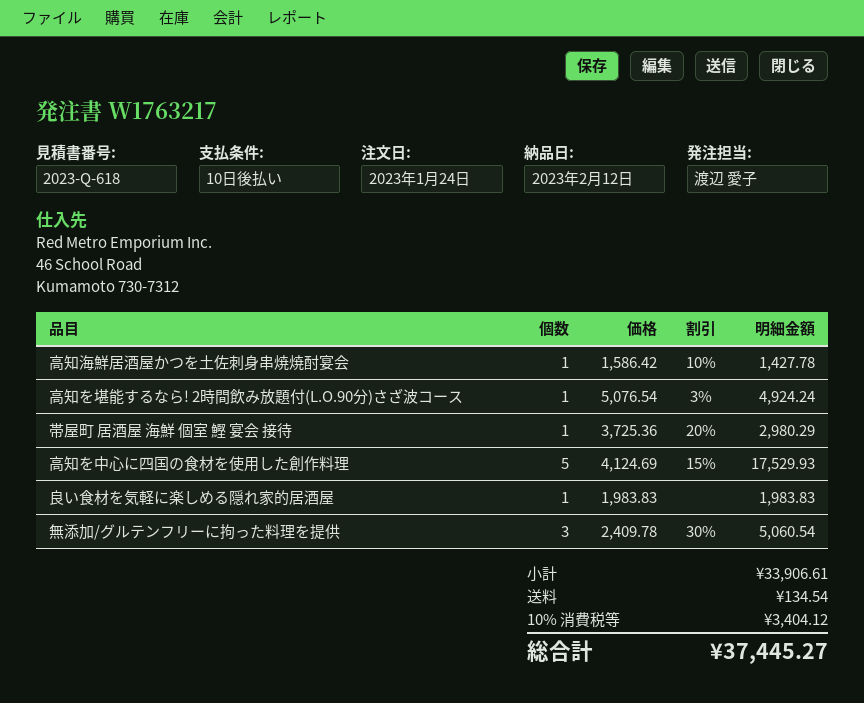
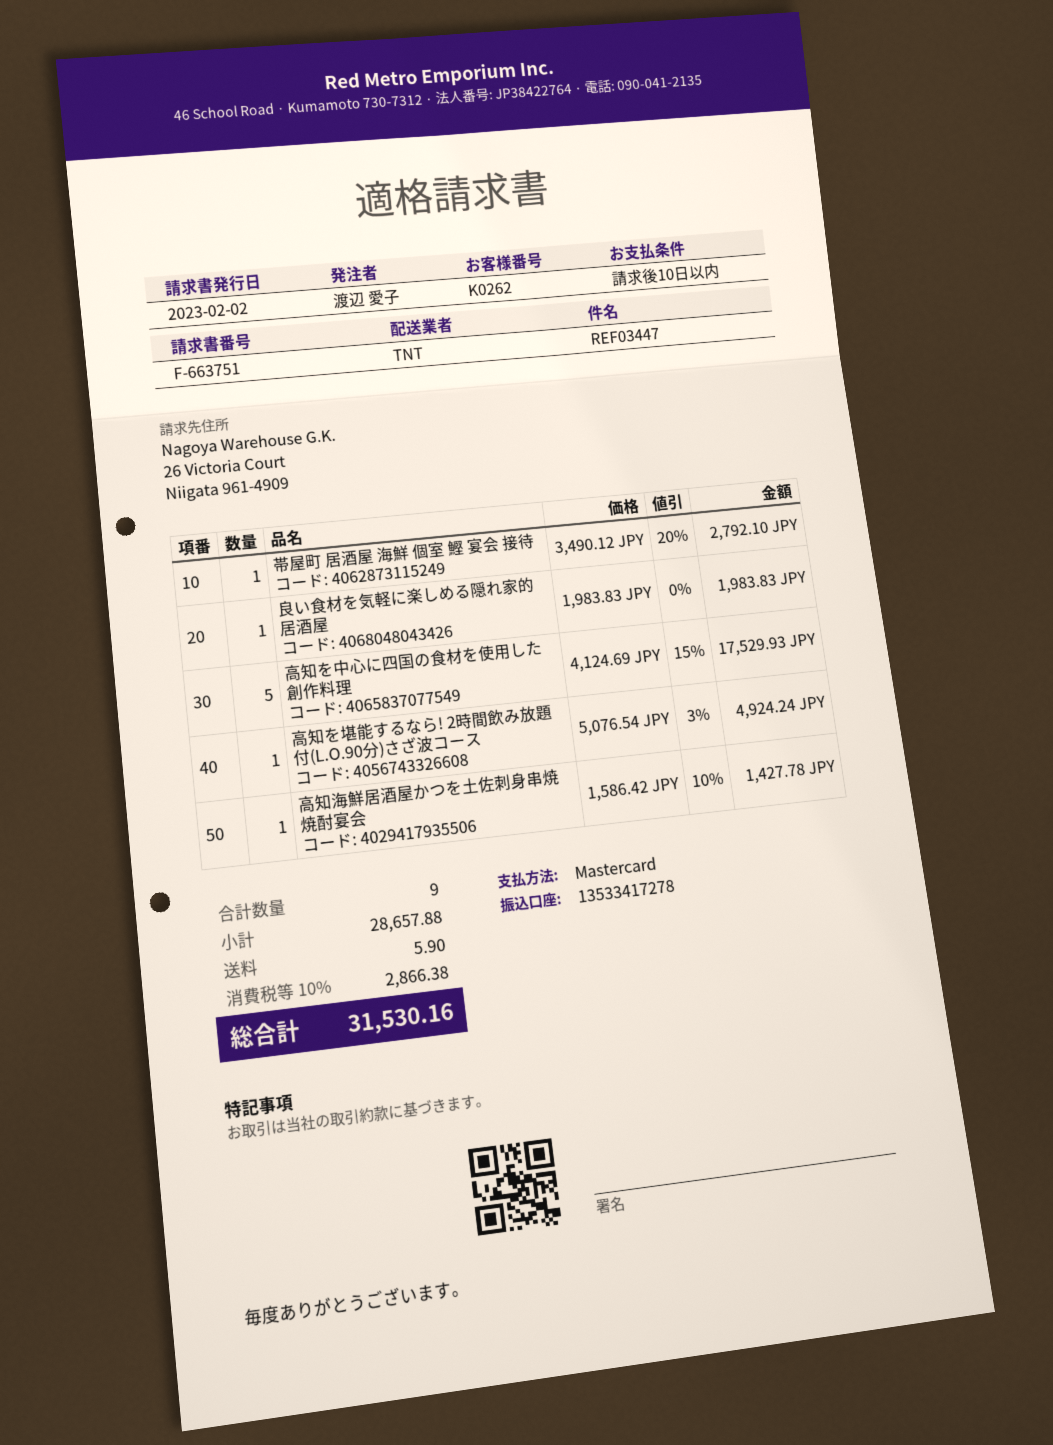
帯屋町 居酒屋 海鮮 個室 鰹 宴会 接待: 1 x 3725.36 - 20% = 2980.29 -> 1 x 3490.12 - 20% = 2792.10
無添加/グルテンフリーに拘った料理を提供: 3 x 2409.78 - 30% = 5060.54 -> none
subtotal: 33906.61 -> 28657.88
shipping: 134.54 -> 5.90
tax: 10% = 3404.12 -> 10% = 2866.38
total: 37445.27 -> 31530.16

